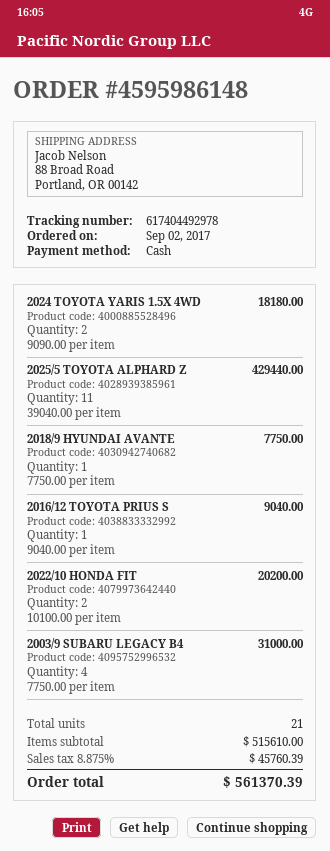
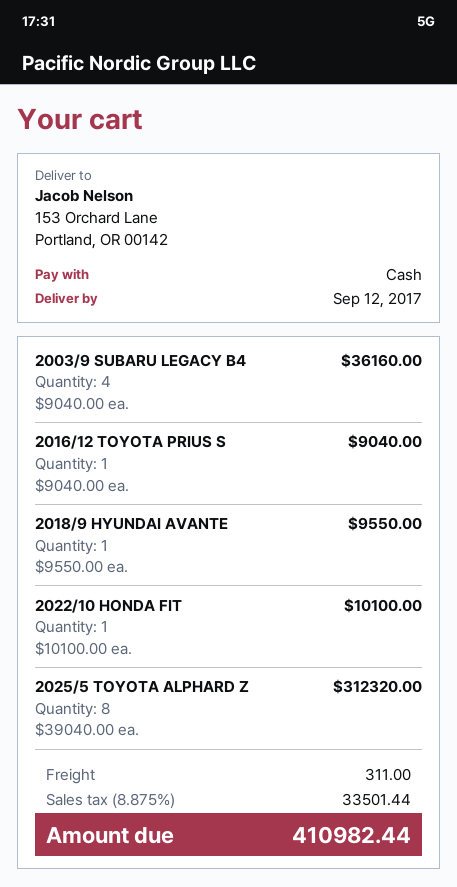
ship to: 88 Broad Road, Portland, OR 00142 -> 153 Orchard Lane, Portland, OR 00142
2024 TOYOTA YARIS 1.5X 4WD: 2 x 9090.00 = 18180.00 -> none
2025/5 TOYOTA ALPHARD Z: 11 x 39040.00 = 429440.00 -> 8 x 39040.00 = 312320.00
2018/9 HYUNDAI AVANTE: 1 x 7750.00 = 7750.00 -> 1 x 9550.00 = 9550.00
2022/10 HONDA FIT: 2 x 10100.00 = 20200.00 -> 1 x 10100.00 = 10100.00
2003/9 SUBARU LEGACY B4: 4 x 7750.00 = 31000.00 -> 4 x 9040.00 = 36160.00
shipping: none -> 311.00
tax: 8.875% = 45760.39 -> 8.875% = 33501.44
total: 561370.39 -> 410982.44

